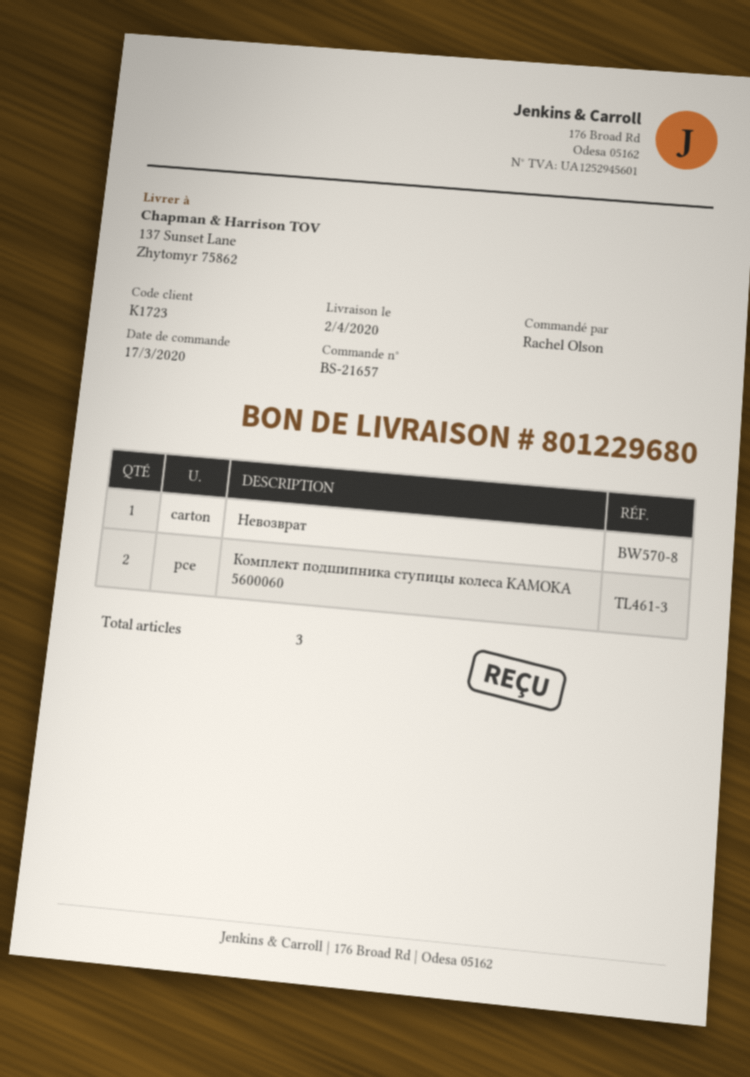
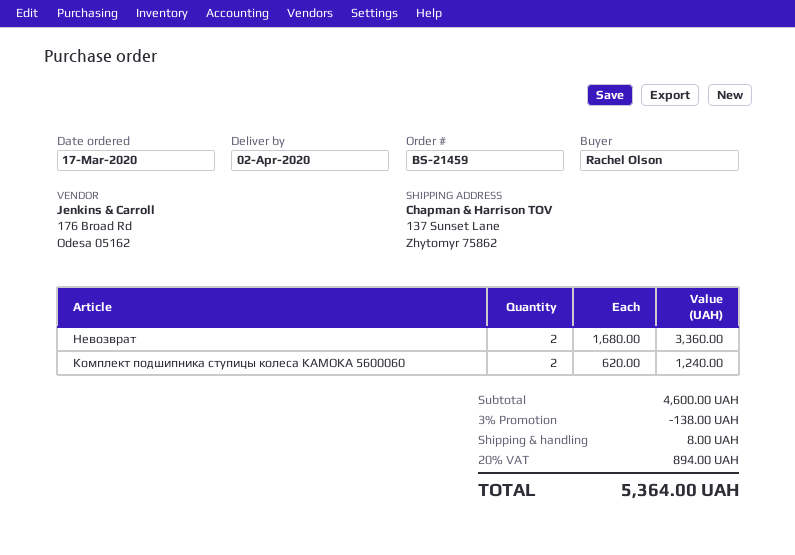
order number: BS-21657 -> BS-21459
Невозврат: 1 -> 2

